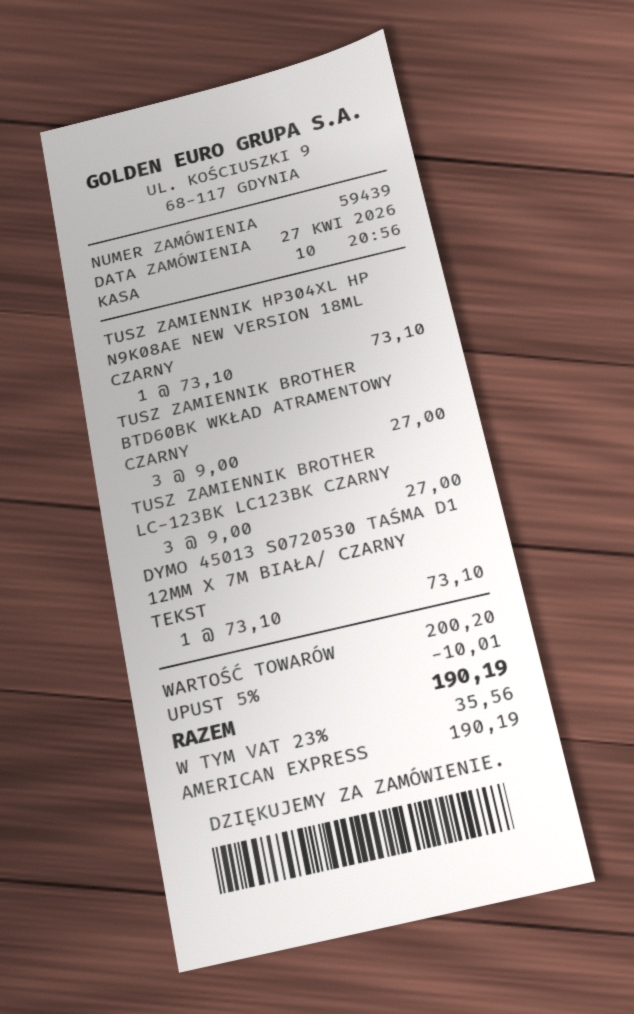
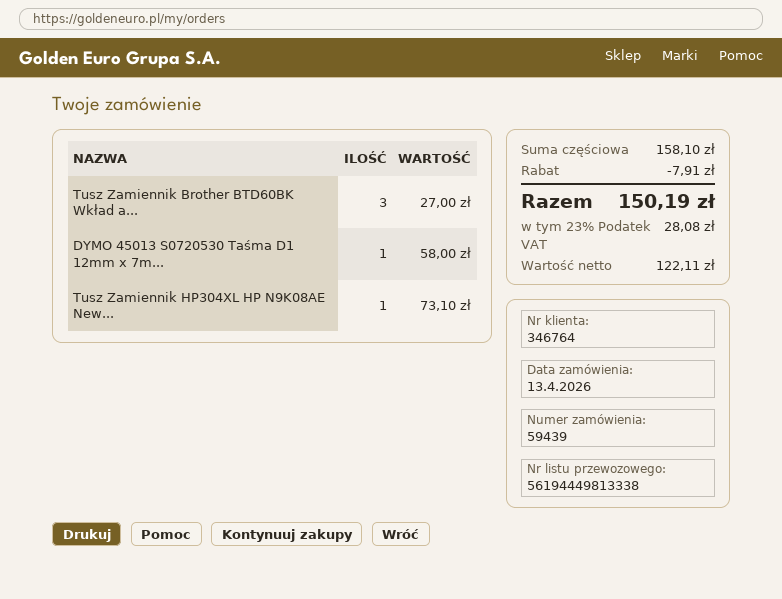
order date: 2026-04-27 -> 2026-04-13
TUSZ ZAMIENNIK BROTHER LC-123BK LC123BK CZARNY: 3 for 27.00 -> none
DYMO 45013 S0720530 TAŚMA D1 12MM X 7M BIAŁA/ CZARNY TEKST: 1 for 73.10 -> 1 for 58.00
subtotal: 200.20 -> 158.10
discount: 10.01 -> 7.91
tax: 23% = 35.56 -> 23% = 28.08
total: 190.19 -> 150.19

